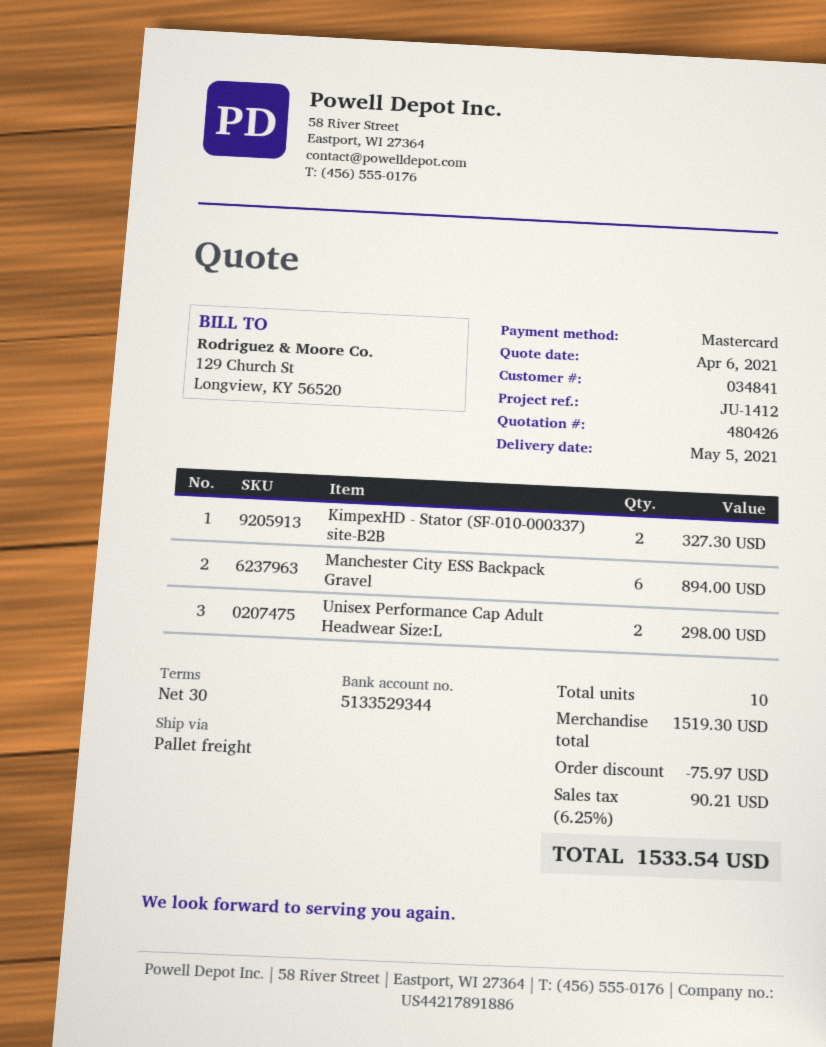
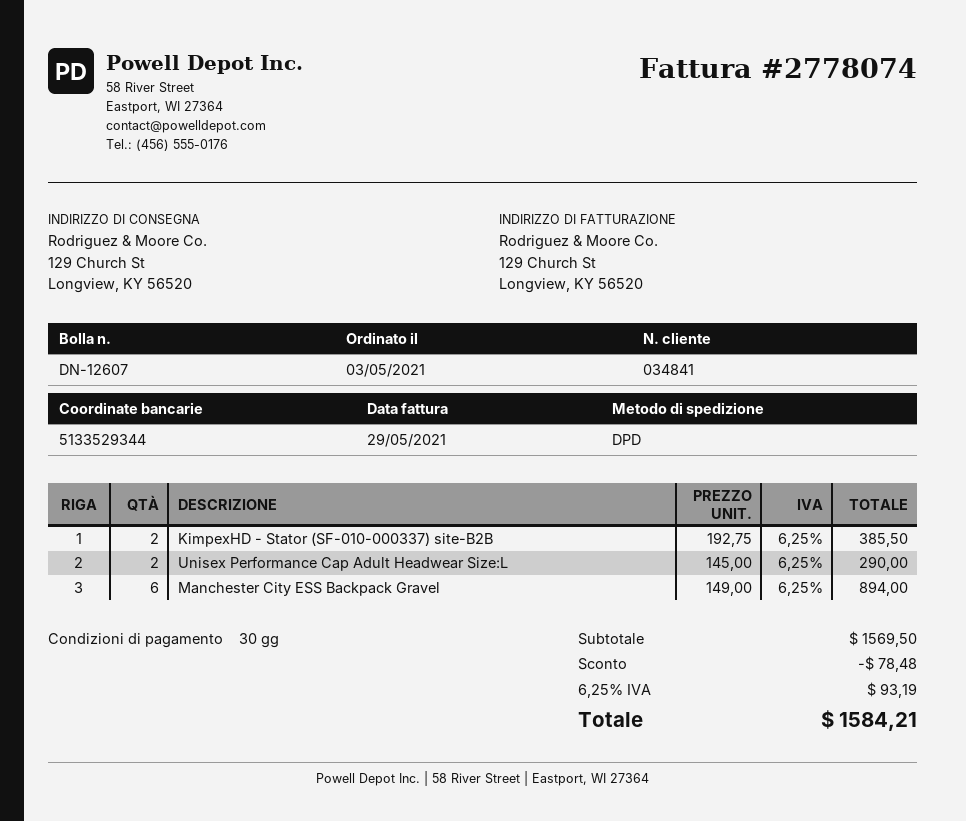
shipping method: pallet freight -> DPD
KimpexHD - Stator (SF-010-000337) site-B2B: 2 for 327.30 -> 2 for 385.50
Unisex Performance Cap Adult Headwear Size:L: 2 for 298.00 -> 2 for 290.00
subtotal: 1519.30 -> 1569.50
discount: 75.97 -> 78.48
tax: 6.25% = 90.21 -> 6.25% = 93.19
total: 1533.54 -> 1584.21

